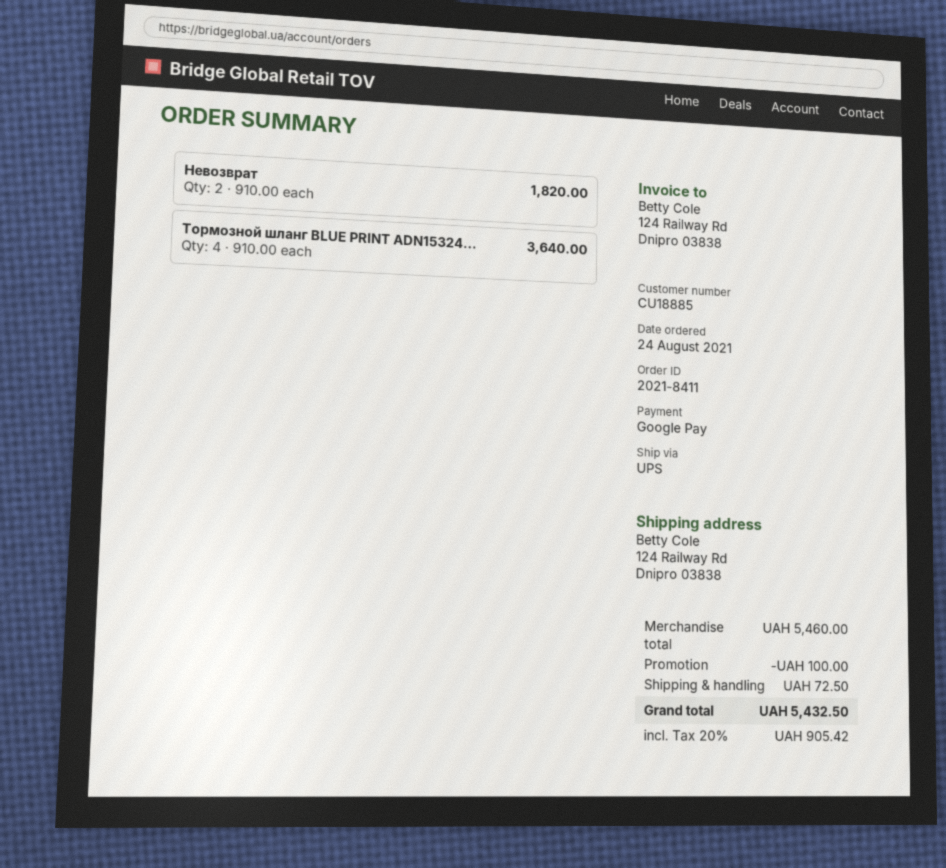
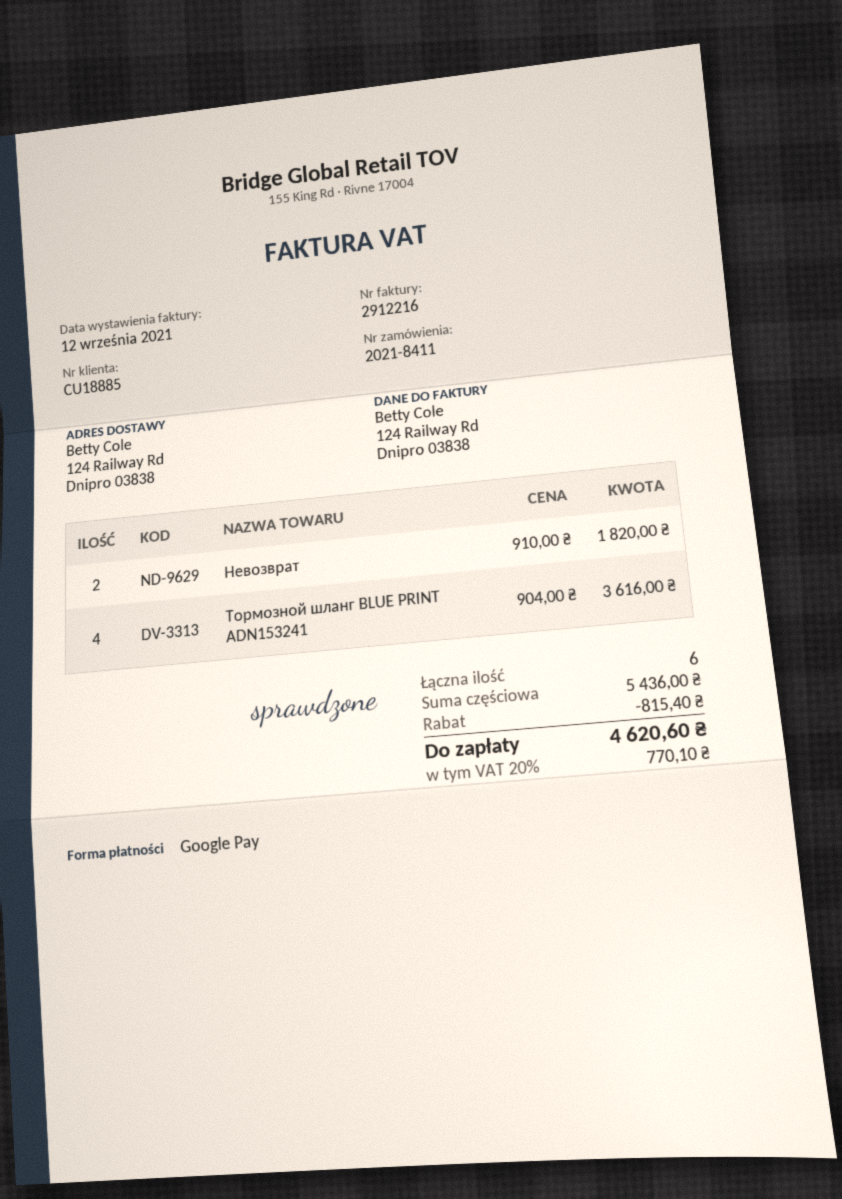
Тормозной шланг BLUE PRINT ADN15324...: 4 x 910.00 = 3640.00 -> 4 x 904.00 = 3616.00
subtotal: 5460.00 -> 5436.00
discount: 100.00 -> 815.40
shipping: 72.50 -> none
tax: 20% = 905.42 -> 20% = 770.10
total: 5432.50 -> 4620.60

